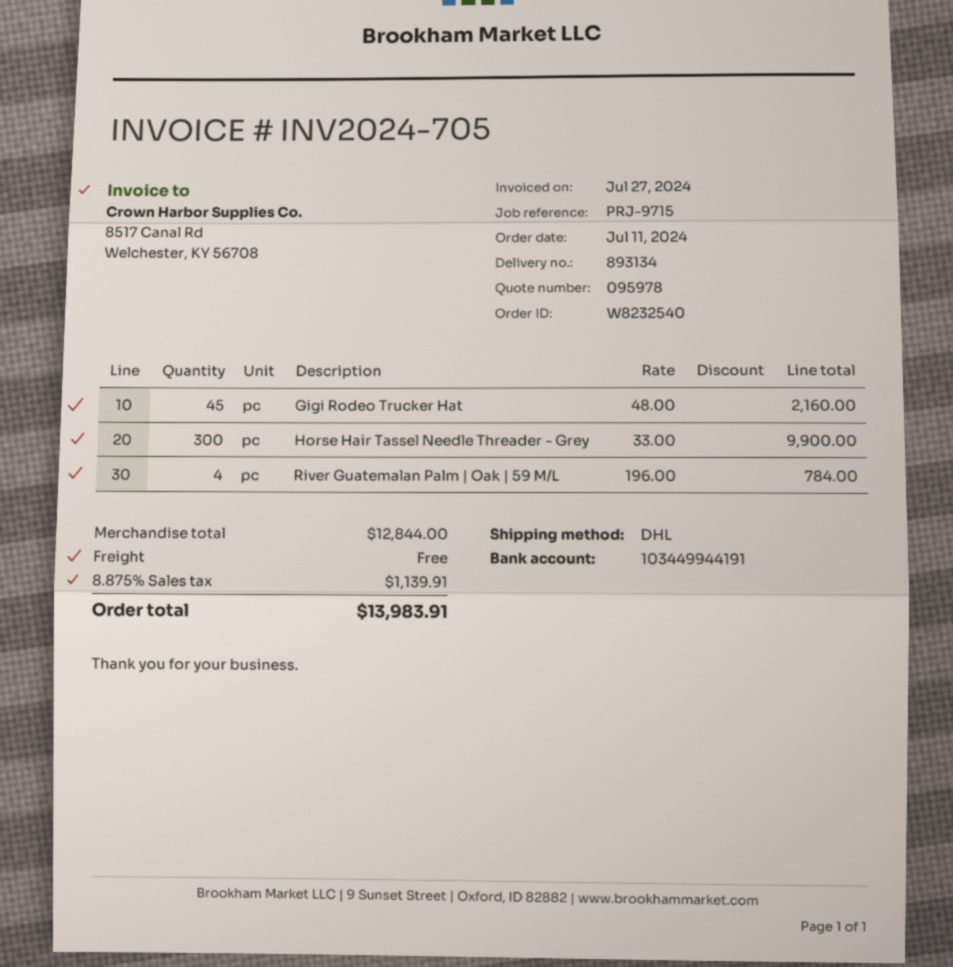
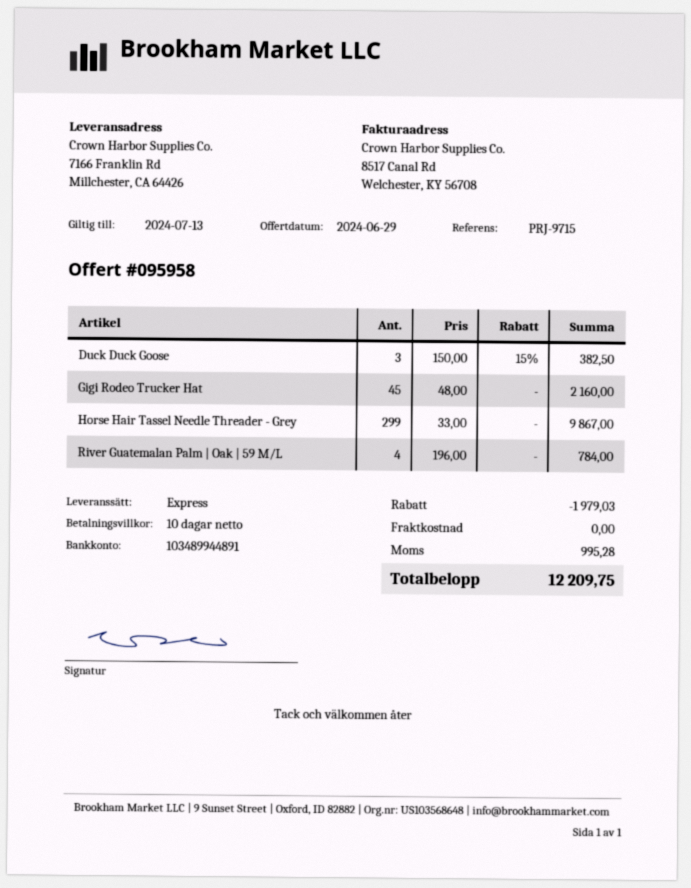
quote number: 095978 -> 095958
bank account: 103449944191 -> 103489944891
shipping method: DHL -> express
Horse Hair Tassel Needle Threader - Grey: 300 x 33.00 = 9900.00 -> 299 x 33.00 = 9867.00
Duck Duck Goose: none -> 3 x 150.00 - 15% = 382.50
discount: none -> 1979.03
tax: 1139.91 -> 995.28
total: 13983.91 -> 12209.75

